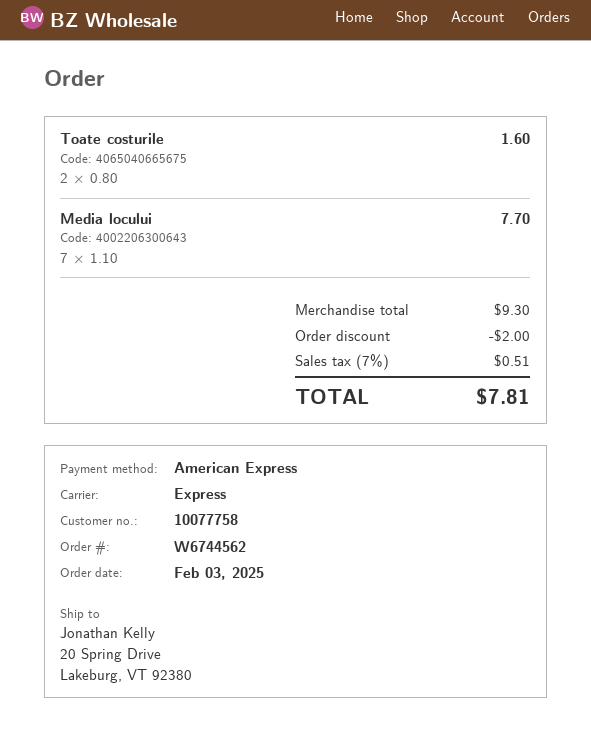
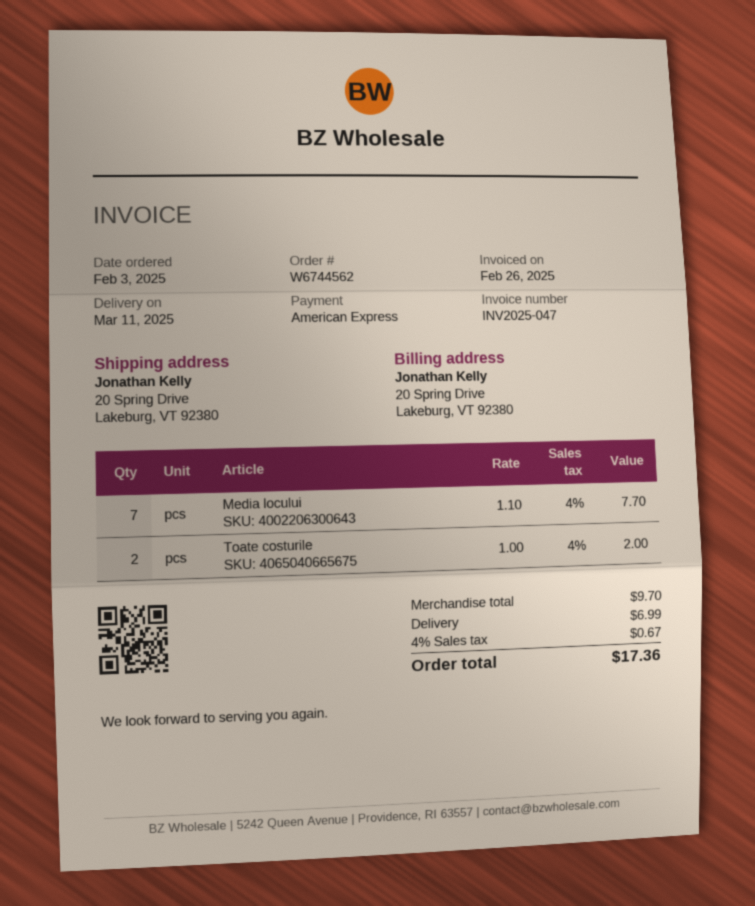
Toate costurile: 2 x 0.80 = 1.60 -> 2 x 1.00 = 2.00
subtotal: 9.30 -> 9.70
discount: 2.00 -> none
shipping: none -> 6.99
tax: 7% = 0.51 -> 4% = 0.67
total: 7.81 -> 17.36

